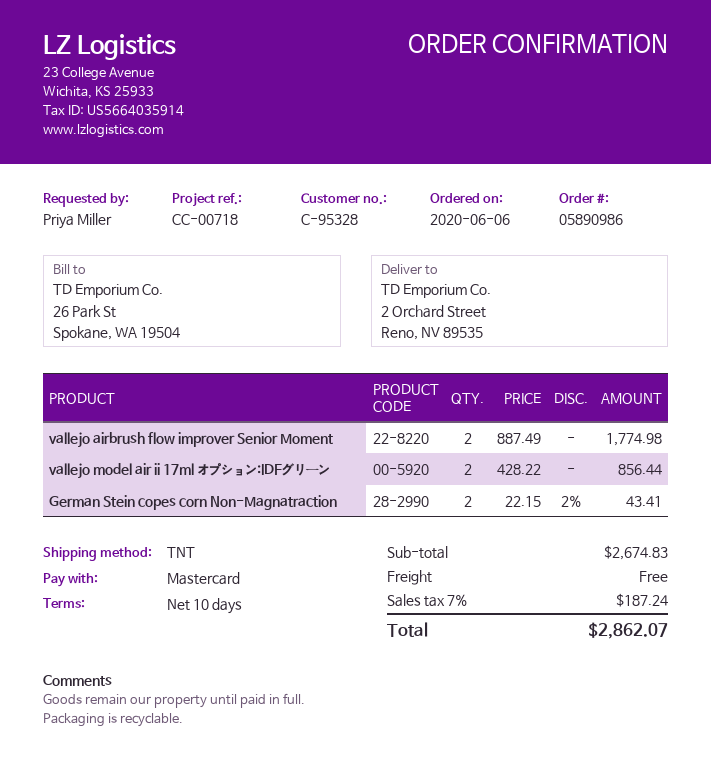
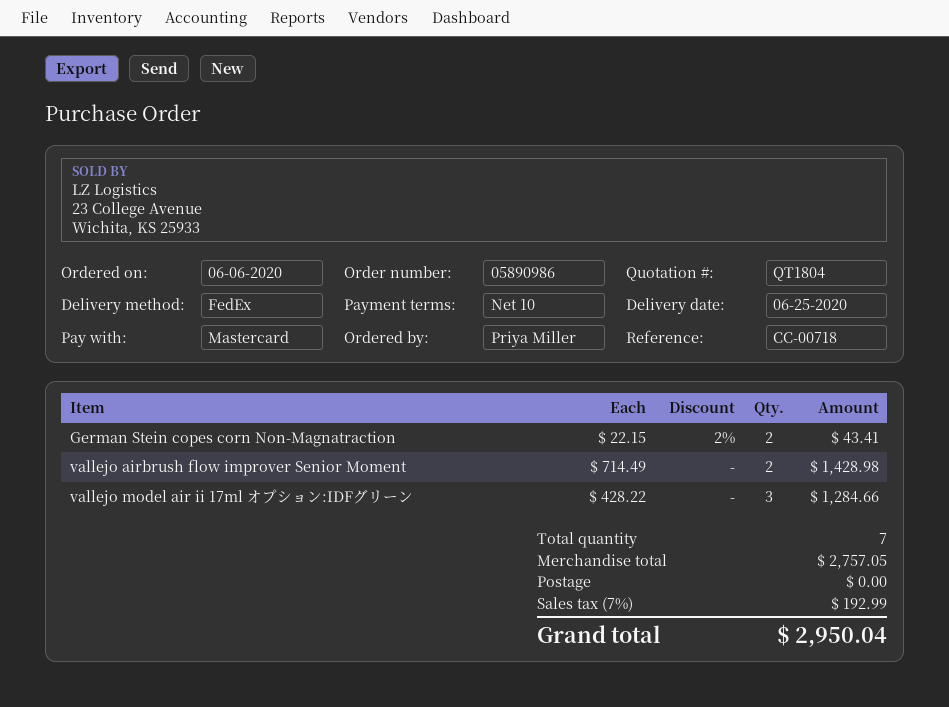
shipping method: TNT -> FedEx
vallejo airbrush flow improver Senior Moment: 2 x 887.49 = 1774.98 -> 2 x 714.49 = 1428.98
vallejo model air ii 17ml オプション:IDFグリーン: 2 x 428.22 = 856.44 -> 3 x 428.22 = 1284.66
subtotal: 2674.83 -> 2757.05
tax: 7% = 187.24 -> 7% = 192.99
total: 2862.07 -> 2950.04

